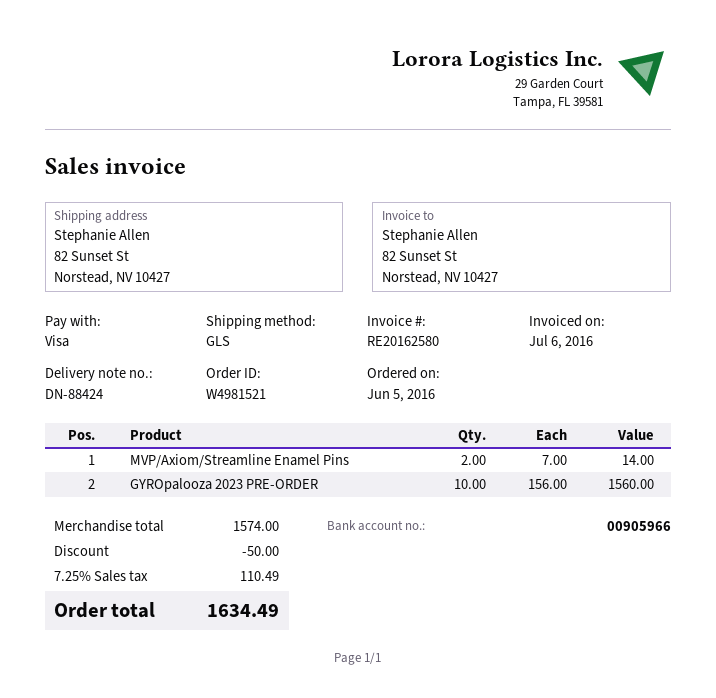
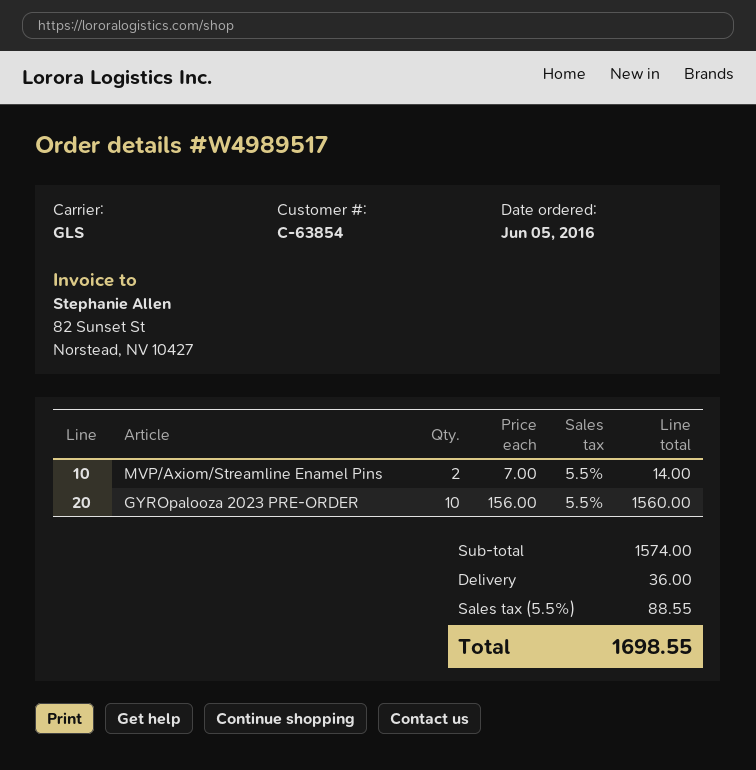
order number: W4981521 -> W4989517
discount: 50.00 -> none
shipping: none -> 36.00
tax: 7.25% = 110.49 -> 5.5% = 88.55
total: 1634.49 -> 1698.55

